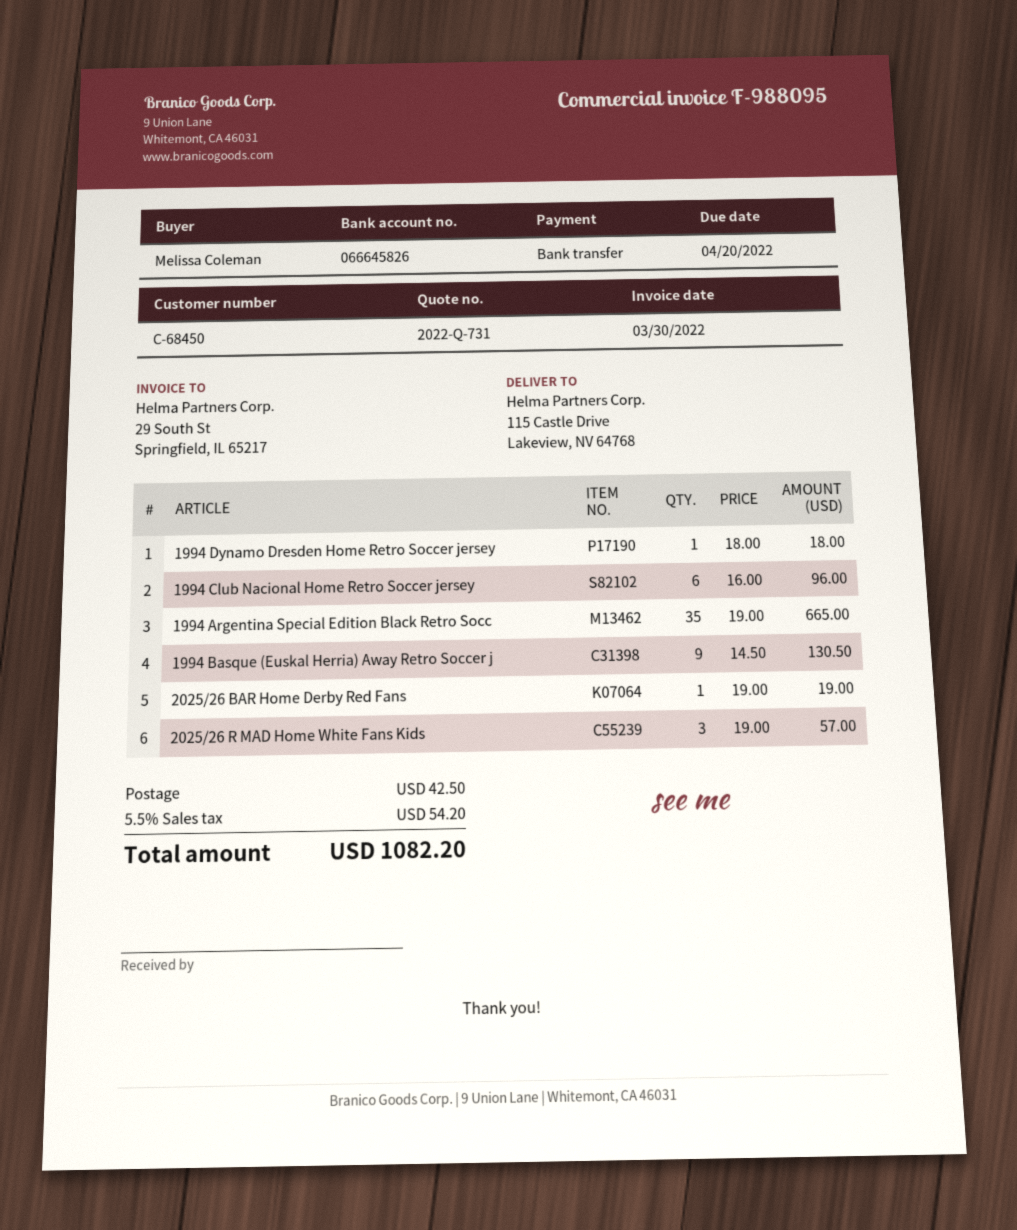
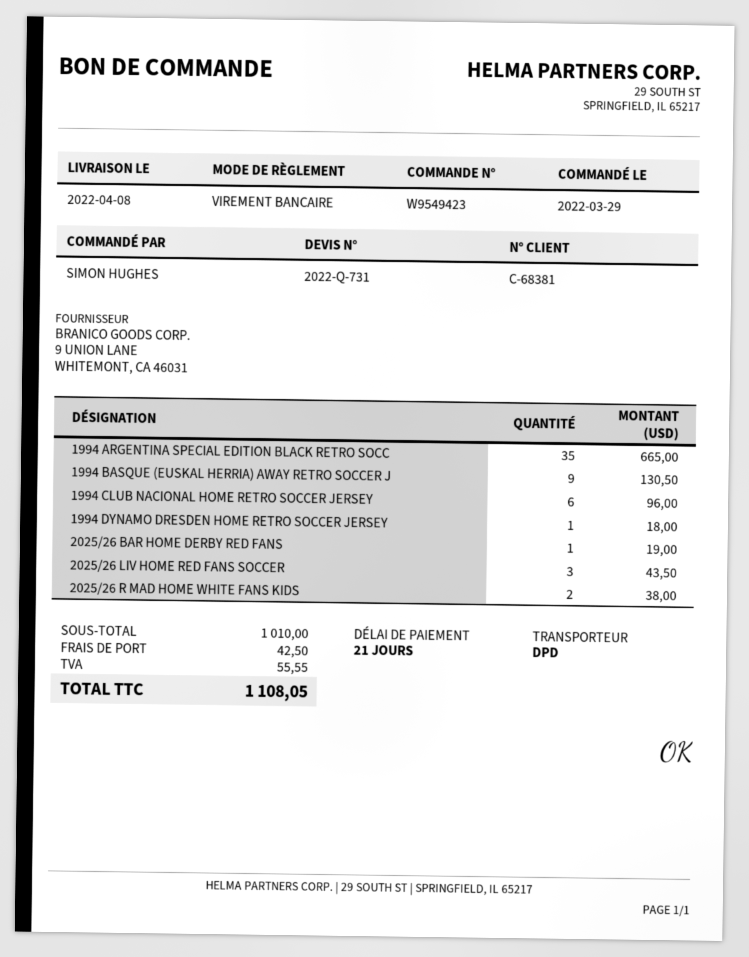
customer number: C-68450 -> C-68381
ordered by: Melissa Coleman -> SIMON HUGHES
2025/26 R MAD Home White Fans Kids: 3 for 57.00 -> 2 for 38.00
2025/26 LIV HOME RED FANS SOCCER: none -> 3 for 43.50
tax: 54.20 -> 55.55
total: 1082.20 -> 1108.05

